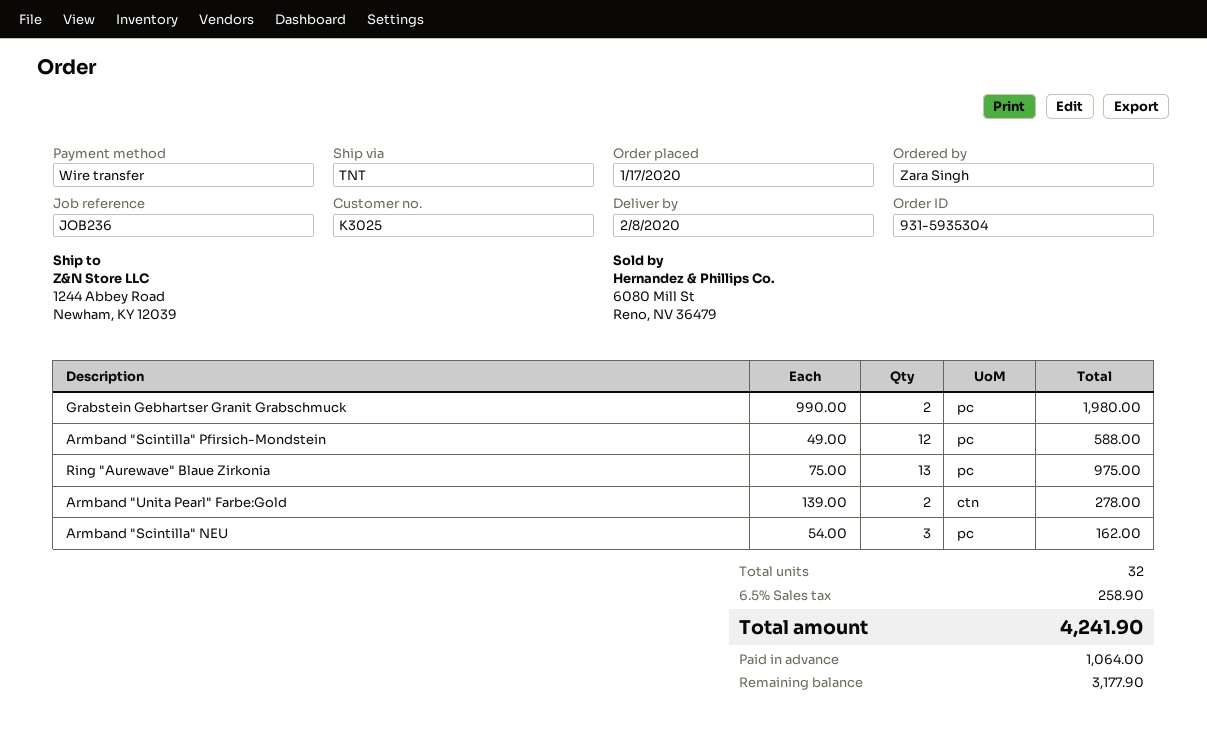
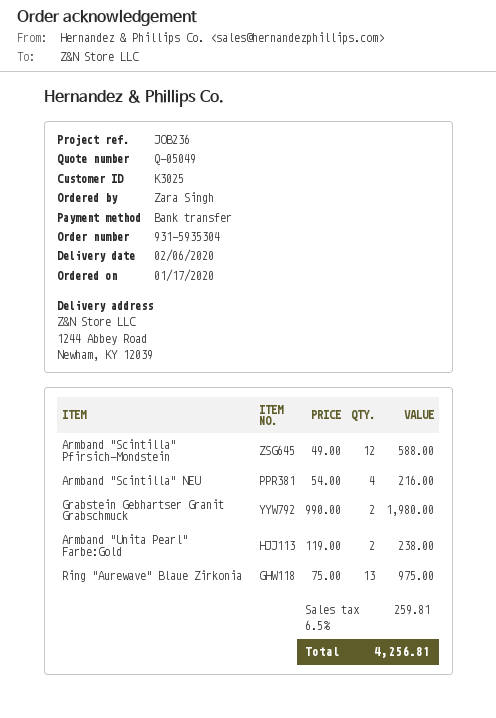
delivery date: 2020-02-08 -> 2020-02-06
Armband "Unita Pearl" Farbe:Gold: 2 x 139.00 = 278.00 -> 2 x 119.00 = 238.00
Armband "Scintilla" NEU: 3 x 54.00 = 162.00 -> 4 x 54.00 = 216.00
tax: 6.5% = 258.90 -> 6.5% = 259.81
total: 4241.90 -> 4256.81

